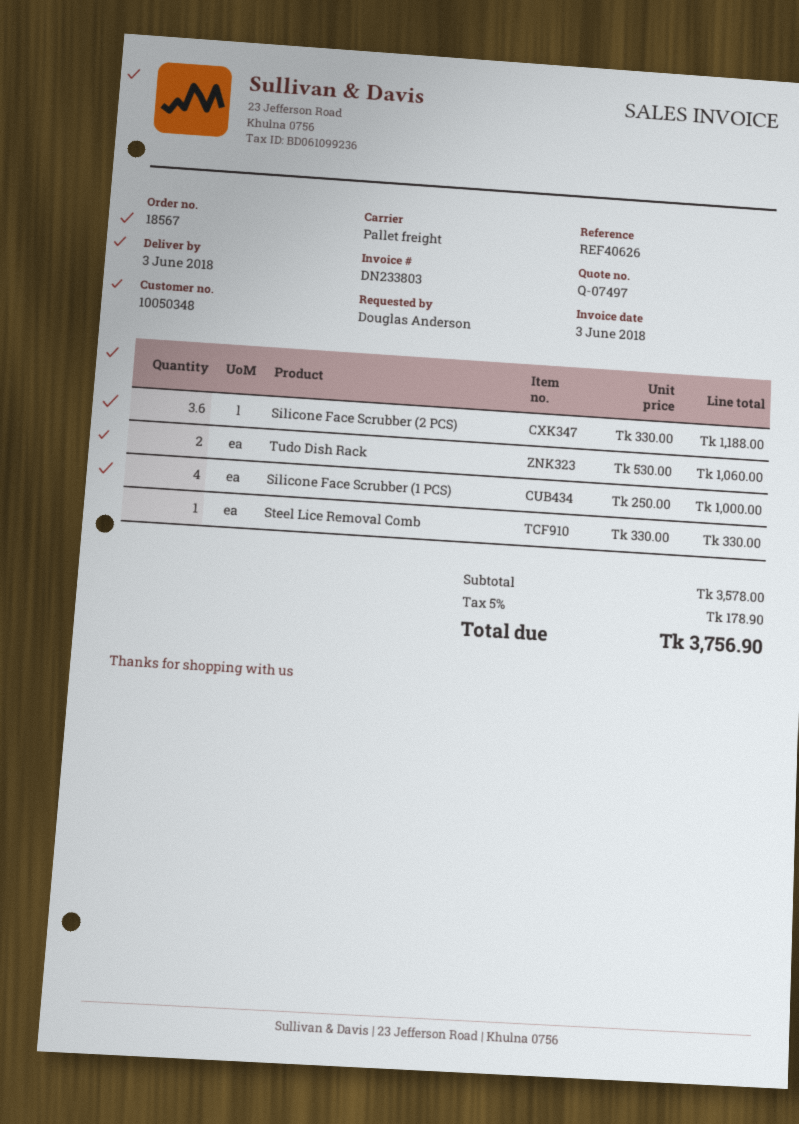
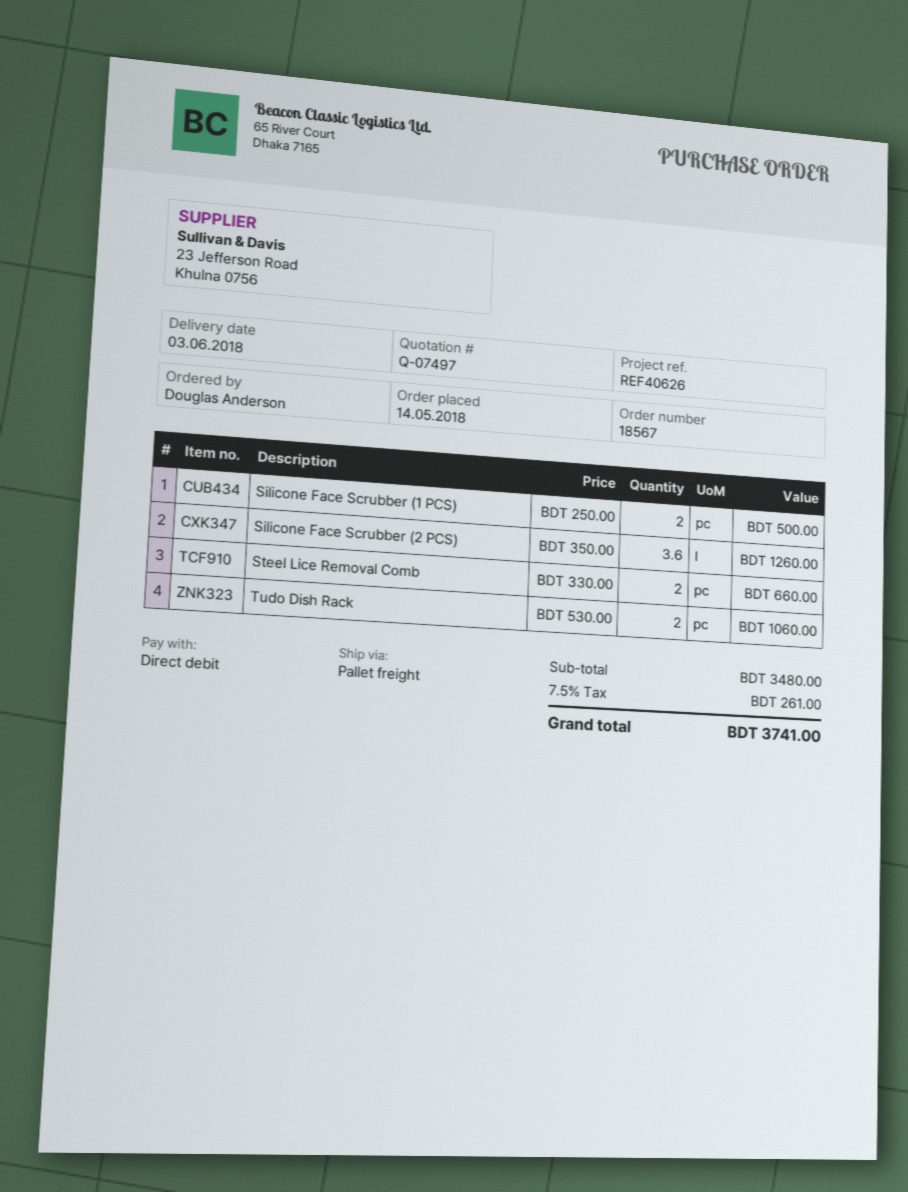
Silicone Face Scrubber (2 PCS): 3.6 x 330.00 = 1188.00 -> 3.6 x 350.00 = 1260.00
Silicone Face Scrubber (1 PCS): 4 x 250.00 = 1000.00 -> 2 x 250.00 = 500.00
Steel Lice Removal Comb: 1 x 330.00 = 330.00 -> 2 x 330.00 = 660.00
subtotal: 3578.00 -> 3480.00
tax: 5% = 178.90 -> 7.5% = 261.00
total: 3756.90 -> 3741.00

